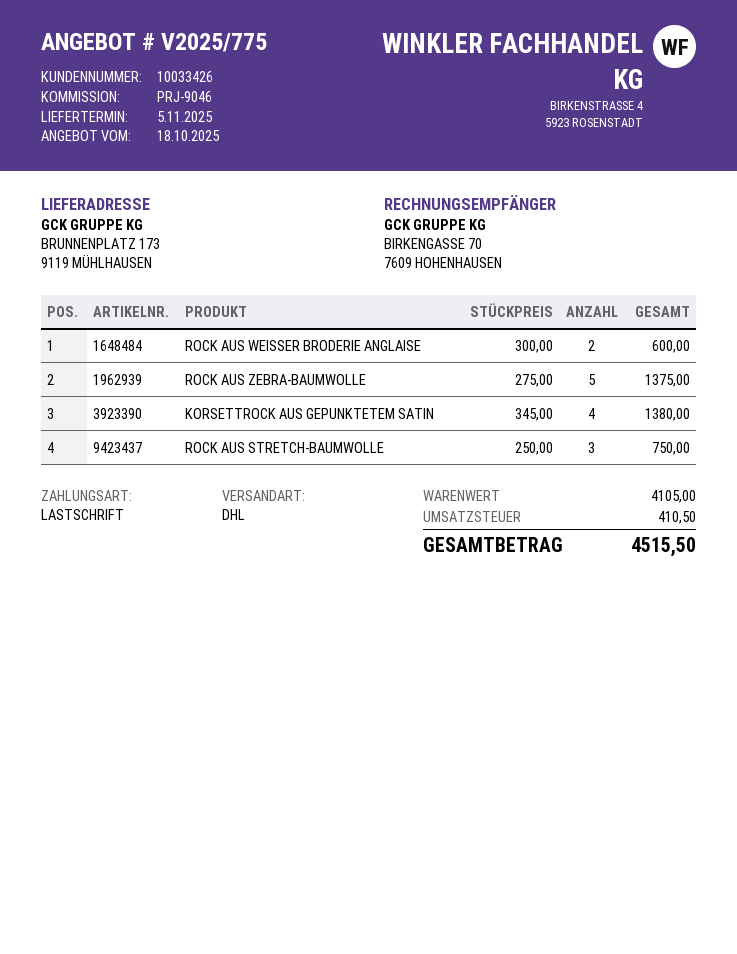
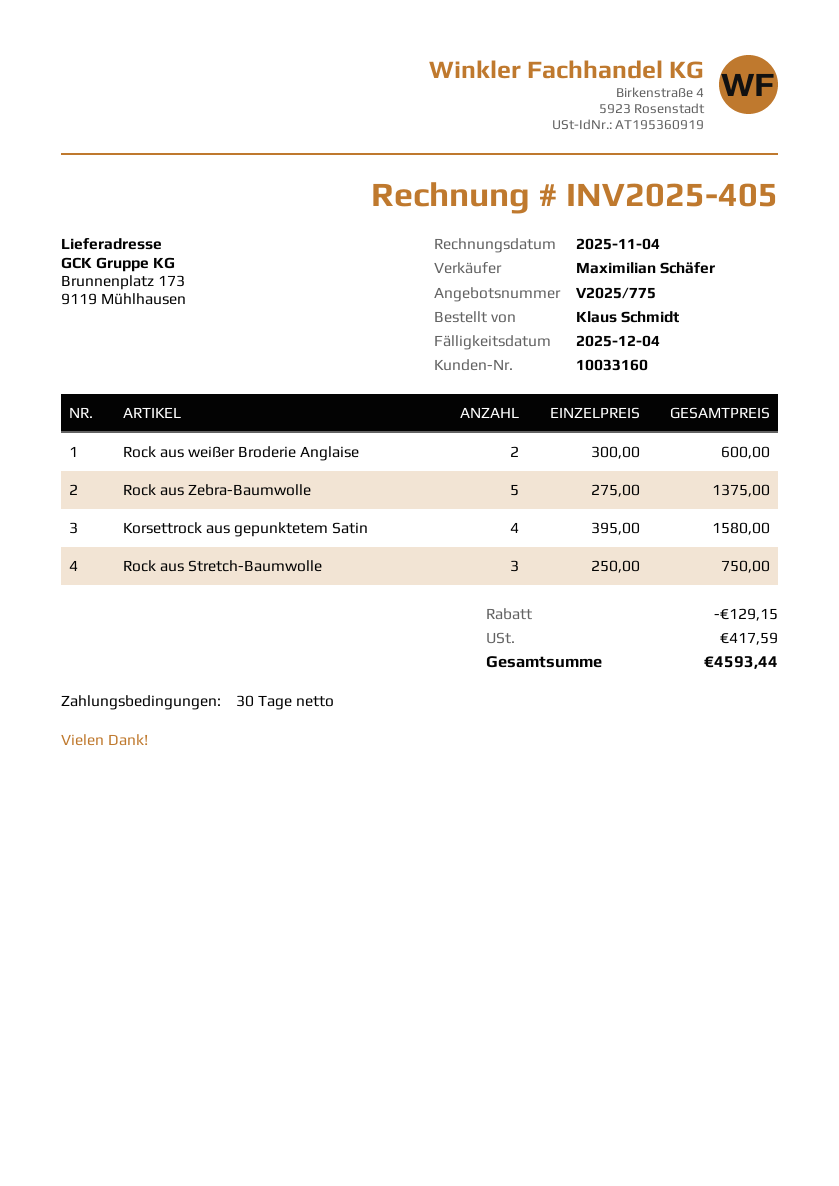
customer number: 10033426 -> 10033160
KORSETTROCK AUS GEPUNKTETEM SATIN: 4 x 345.00 = 1380.00 -> 4 x 395.00 = 1580.00
discount: none -> 129.15
tax: 410.50 -> 417.59
total: 4515.50 -> 4593.44

